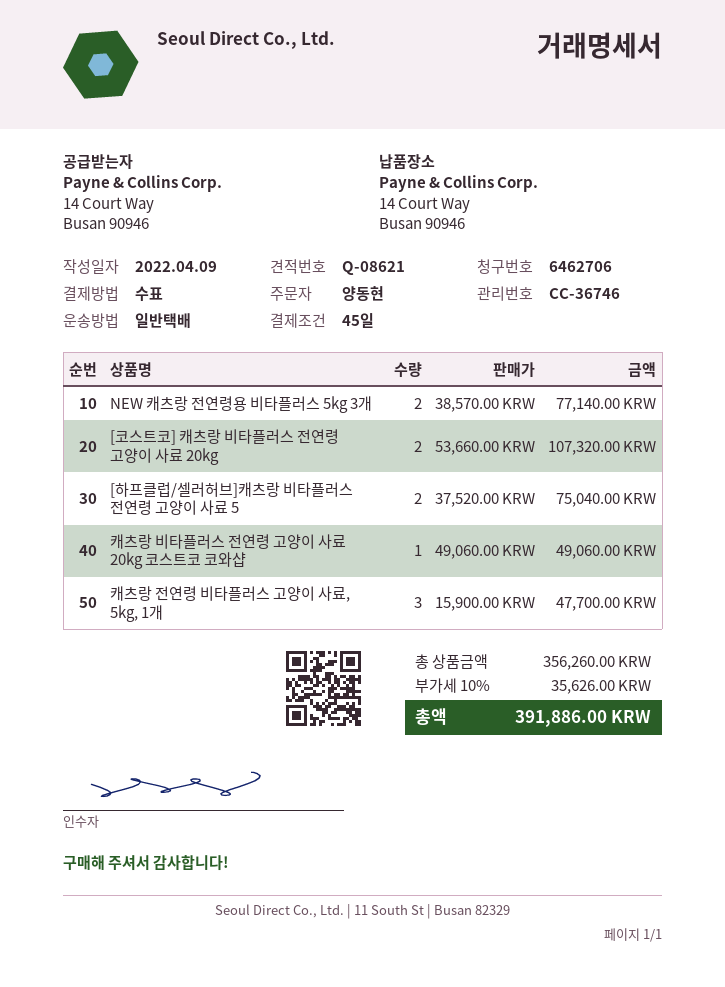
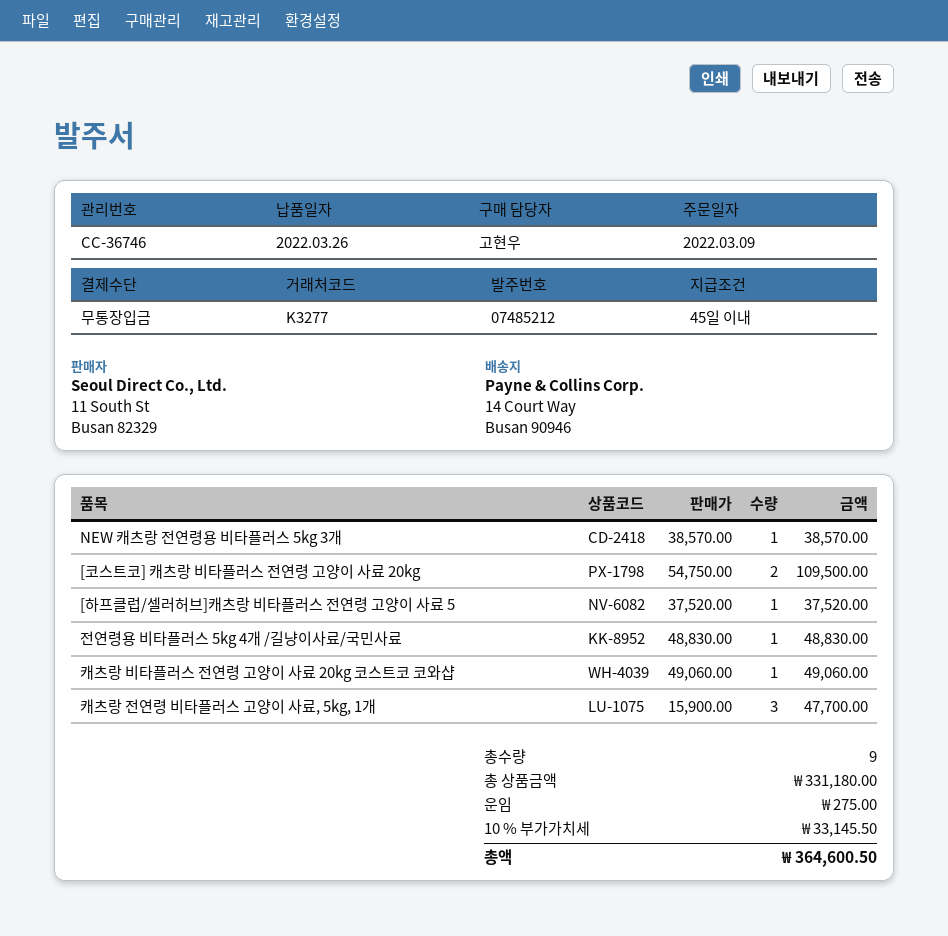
ordered by: 양동현 -> 고현우
payment method: cheque -> bank transfer
NEW 캐츠랑 전연령용 비타플러스 5kg 3개: 2 x 38570.00 = 77140.00 -> 1 x 38570.00 = 38570.00
[코스트코] 캐츠랑 비타플러스 전연령 고양이 사료 20kg: 2 x 53660.00 = 107320.00 -> 2 x 54750.00 = 109500.00
[하프클럽/셀러허브]캐츠랑 비타플러스 전연령 고양이 사료 5: 2 x 37520.00 = 75040.00 -> 1 x 37520.00 = 37520.00
전연령용 비타플러스 5kg 4개 /길냥이사료/국민사료: none -> 1 x 48830.00 = 48830.00
subtotal: 356260.00 -> 331180.00
shipping: none -> 275.00
tax: 10% = 35626.00 -> 10% = 33145.50
total: 391886.00 -> 364600.50

